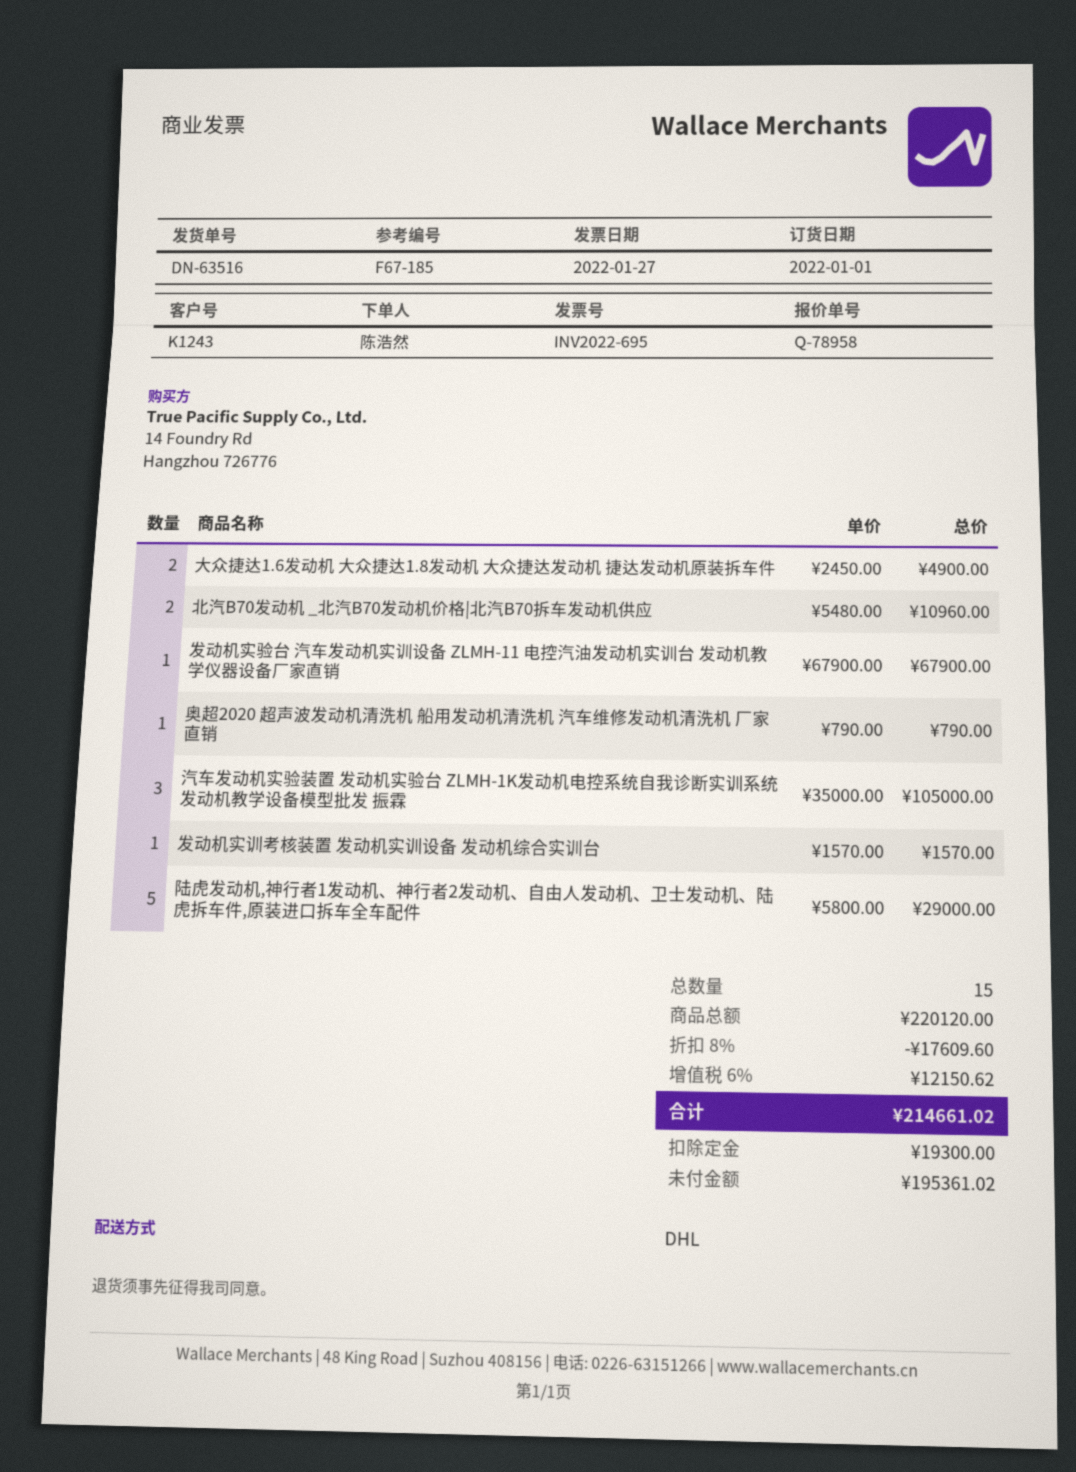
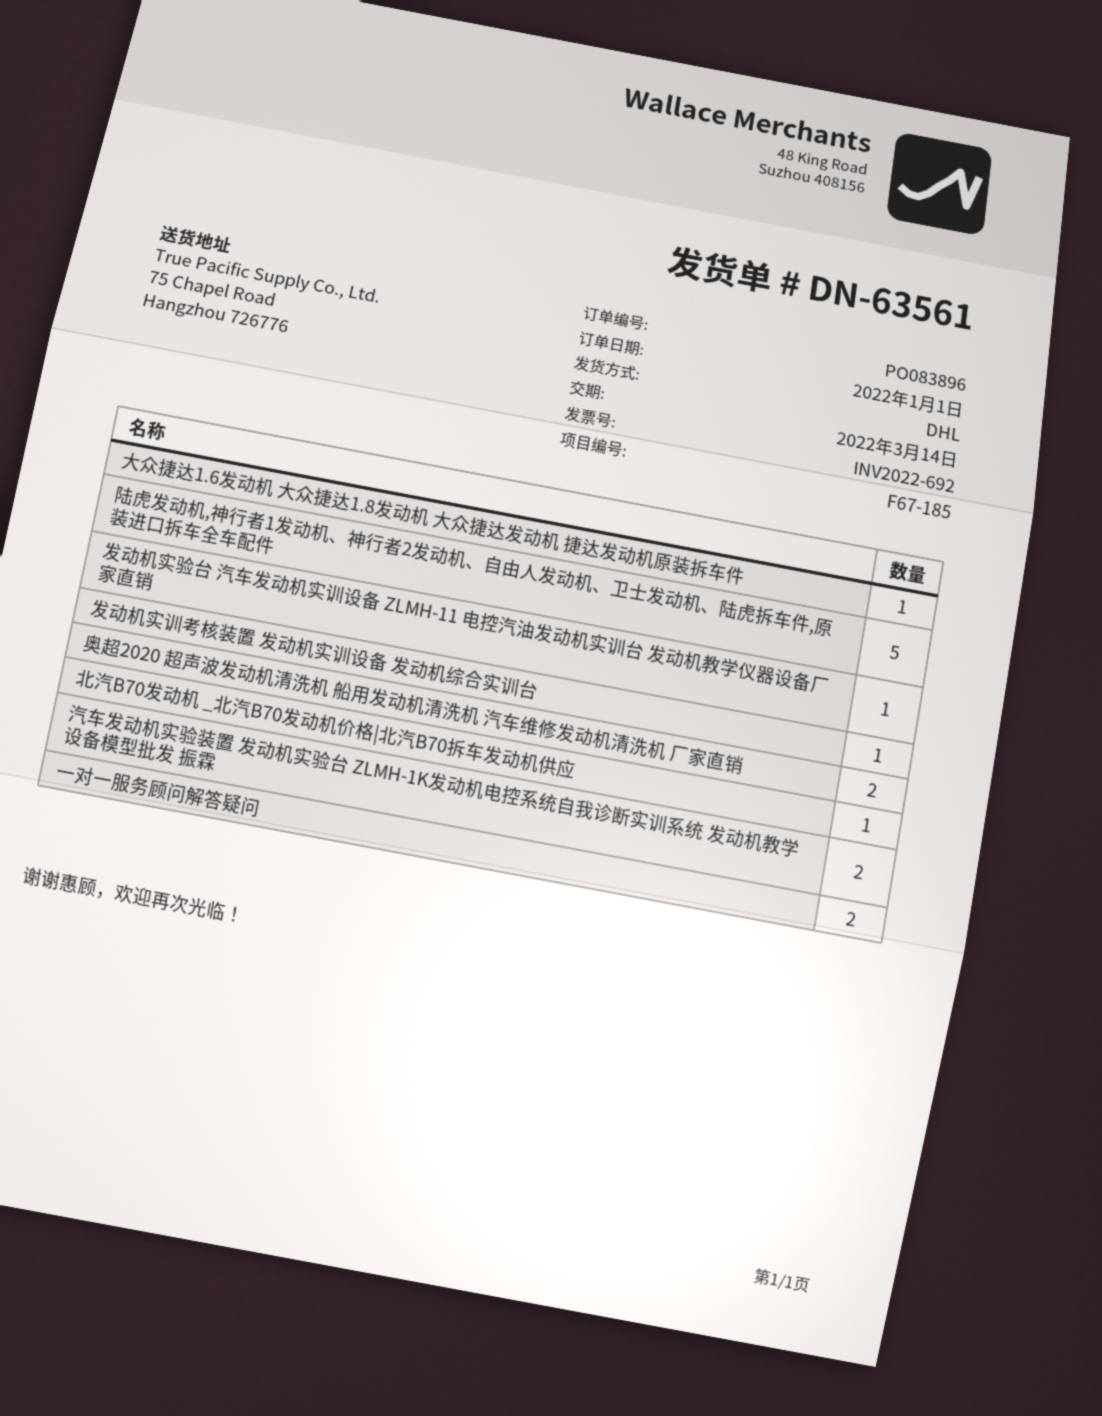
delivery note number: DN-63516 -> DN-63561
invoice number: INV2022-695 -> INV2022-692
大众捷达1.6发动机 大众捷达1.8发动机 大众捷达发动机 捷达发动机原装拆车件: 2 -> 1
北汽B70发动机 _北汽B70发动机价格|北汽B70拆车发动机供应: 2 -> 1
奥超2020 超声波发动机清洗机 船用发动机清洗机 汽车维修发动机清洗机 厂家直销: 1 -> 2
汽车发动机实验装置 发动机实验台 ZLMH-1K发动机电控系统自我诊断实训系统 发动机教学设备模型批发 振霖: 3 -> 2
一对一服务顾问解答疑问: none -> 2

